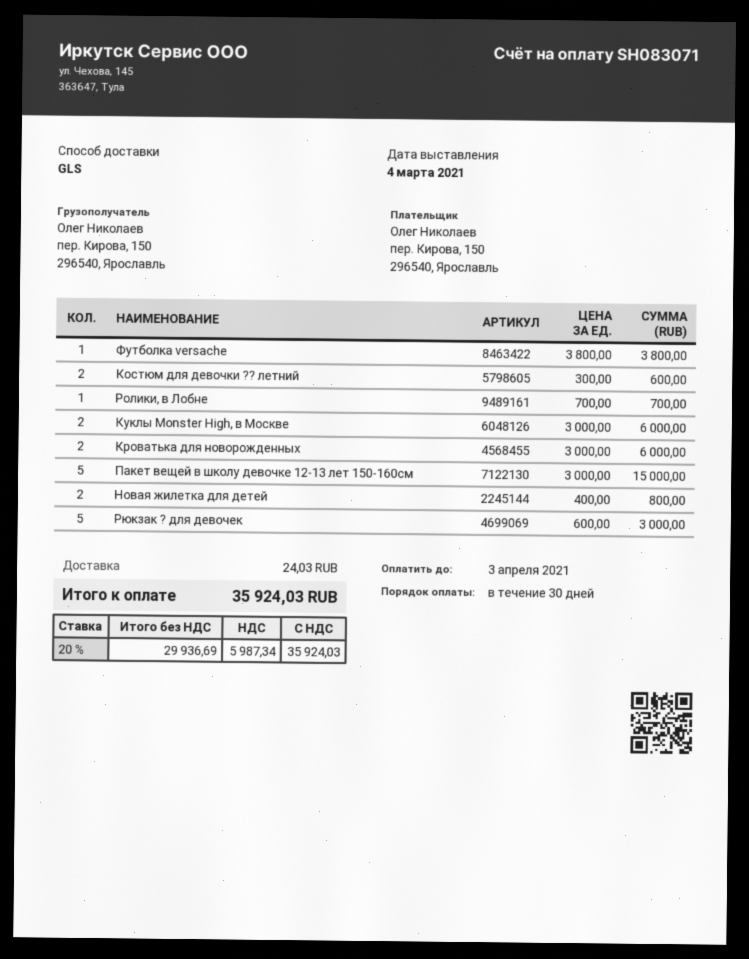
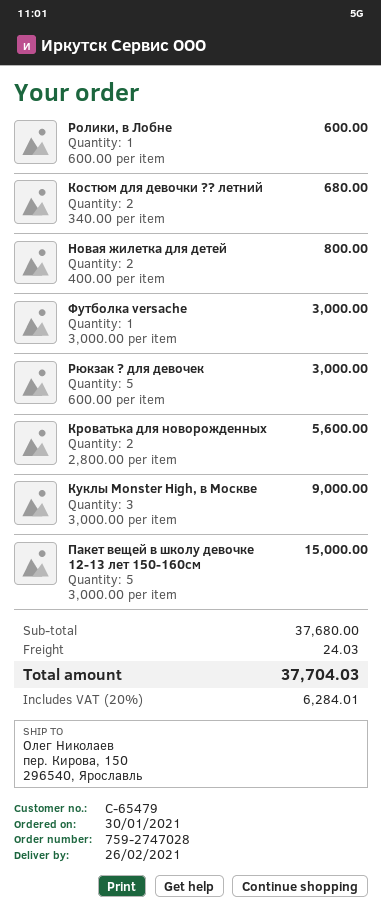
Футболка versache: 1 x 3800.00 = 3800.00 -> 1 x 3000.00 = 3000.00
Костюм для девочки ?? летний: 2 x 300.00 = 600.00 -> 2 x 340.00 = 680.00
Ролики, в Лобне: 1 x 700.00 = 700.00 -> 1 x 600.00 = 600.00
Куклы Monster High, в Москве: 2 x 3000.00 = 6000.00 -> 3 x 3000.00 = 9000.00
Кроватька для новорожденных: 2 x 3000.00 = 6000.00 -> 2 x 2800.00 = 5600.00
tax: 20% = 5987.34 -> 20% = 6284.01
total: 35924.03 -> 37704.03

